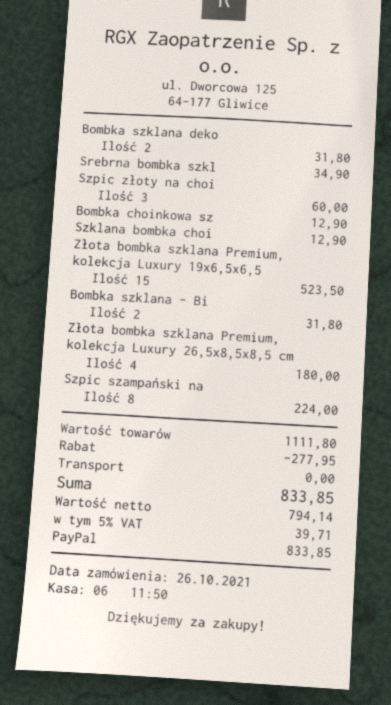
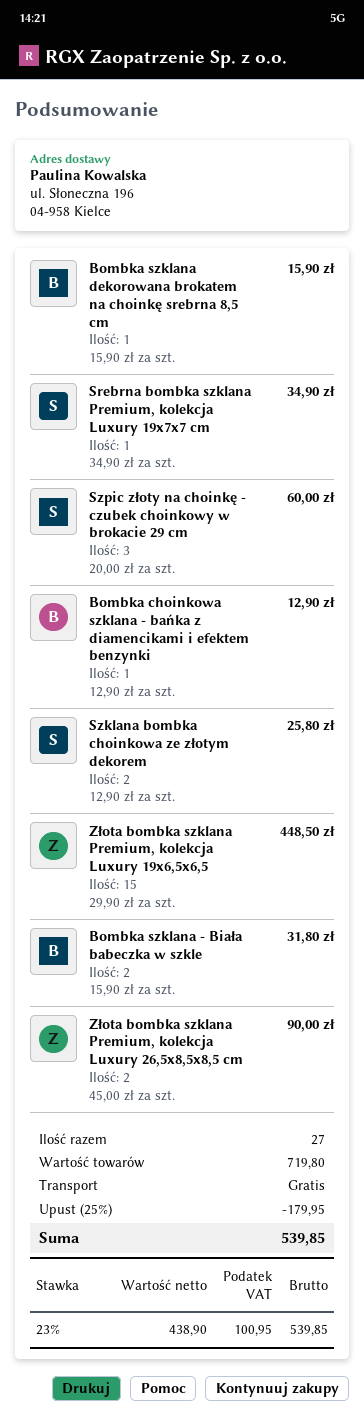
Bombka szklana deko: 2 for 31.80 -> 1 for 15.90
Szklana bombka choi: 1 for 12.90 -> 2 for 25.80
Złota bombka szklana Premium, kolekcja Luxury 19x6,5x6,5: 15 for 523.50 -> 15 for 448.50
Złota bombka szklana Premium, kolekcja Luxury 26,5x8,5x8,5 cm: 4 for 180.00 -> 2 for 90.00
Szpic szampański na: 8 for 224.00 -> none
subtotal: 1111.80 -> 719.80
discount: 277.95 -> 179.95
net: 794.14 -> 438.90
tax: 5% = 39.71 -> 23% = 100.95
total: 833.85 -> 539.85

